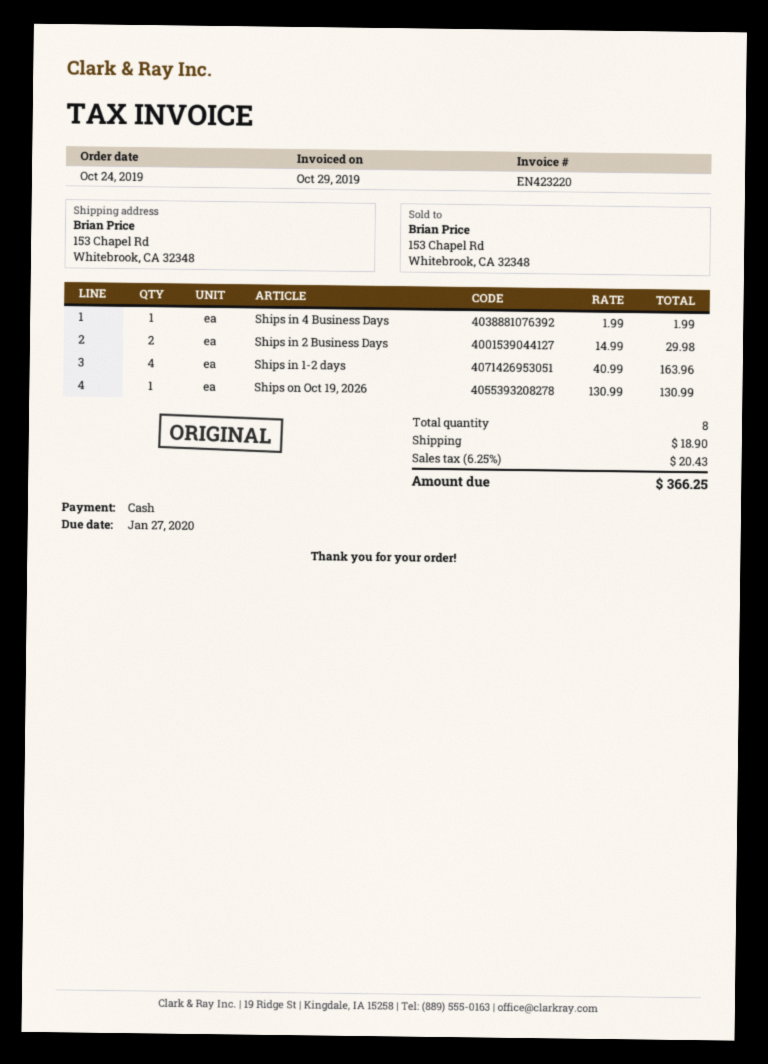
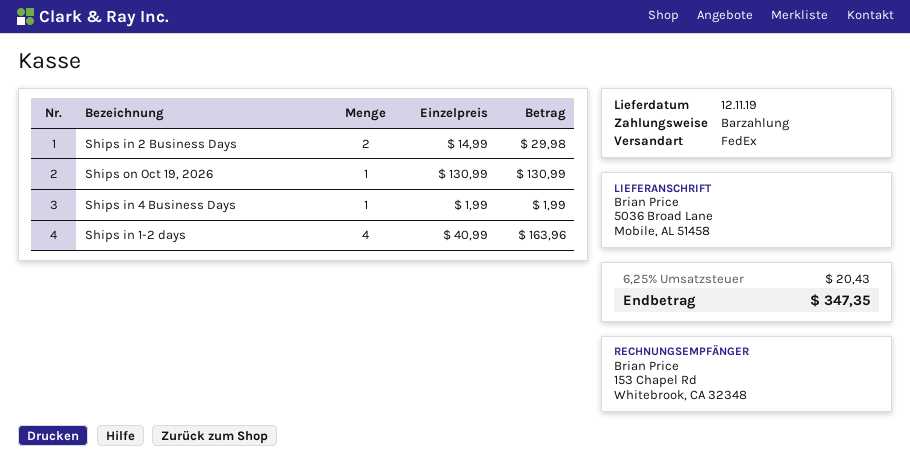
ship to: 153 Chapel Rd, Whitebrook, CA 32348 -> 5036 Broad Lane, Mobile, AL 51458
shipping: 18.90 -> none
total: 366.25 -> 347.35

